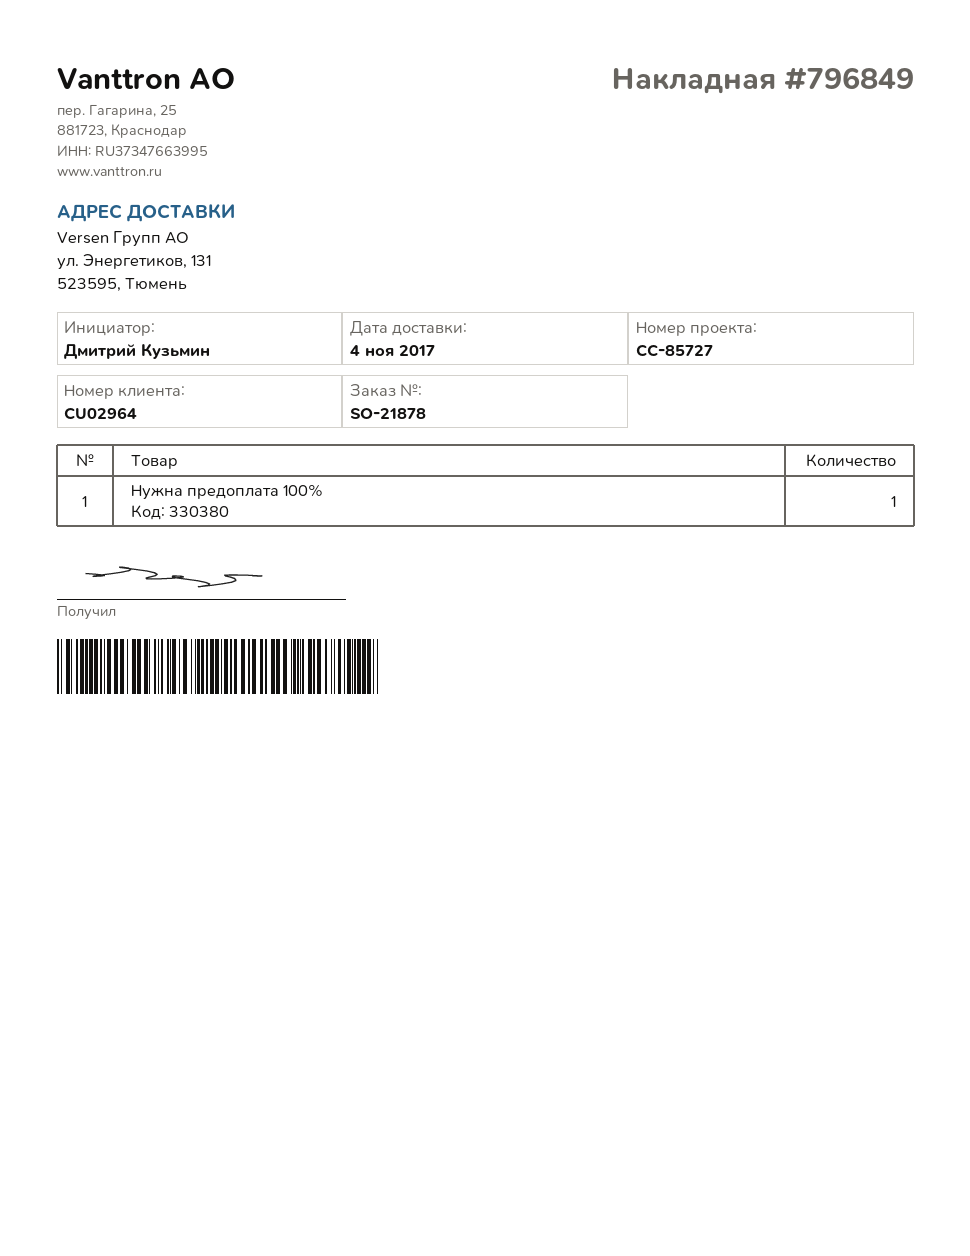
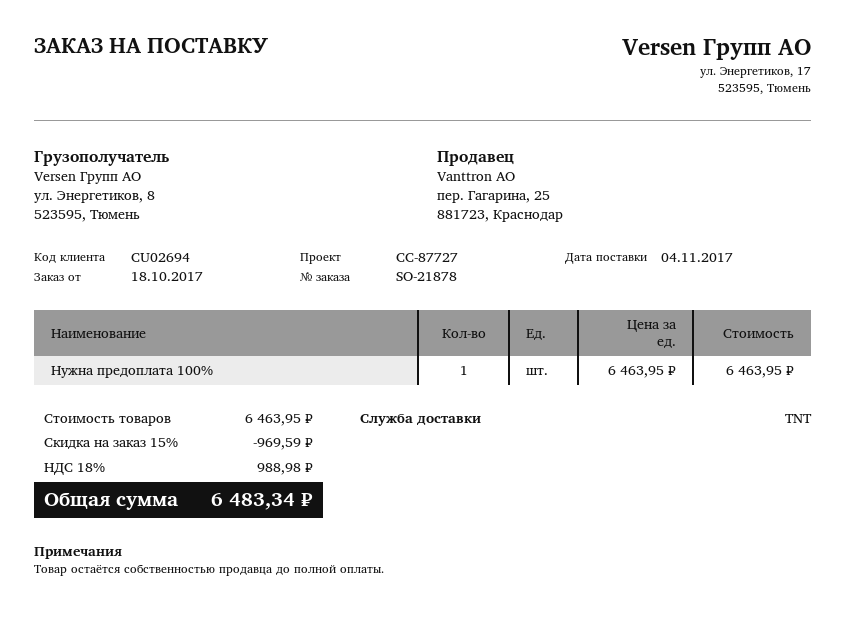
customer number: CU02964 -> CU02694
reference: CC-85727 -> CC-87727
ship to: ул. Энергетиков, 131, 523595, Тюмень -> ул. Энергетиков, 8, 523595, Тюмень

